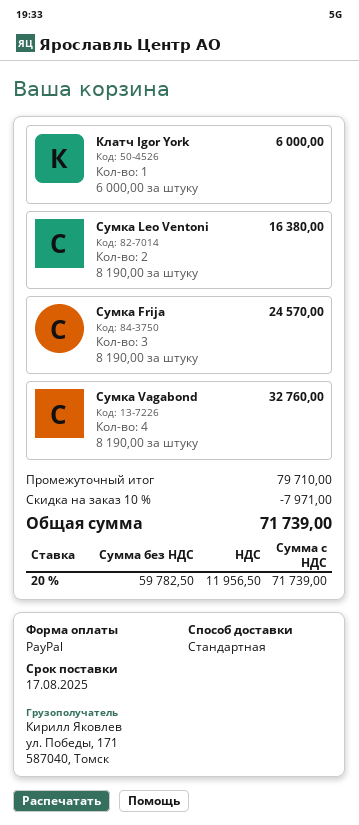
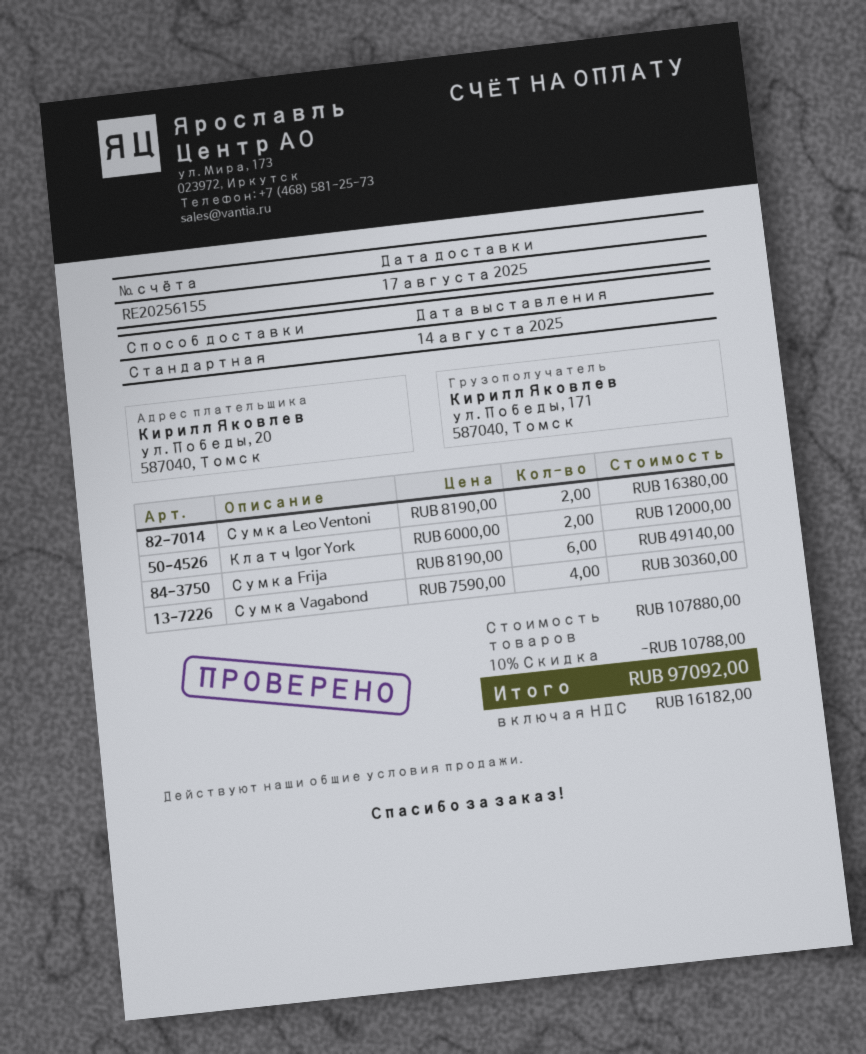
Клатч Igor York: 1 x 6000.00 = 6000.00 -> 2 x 6000.00 = 12000.00
Сумка Frija: 3 x 8190.00 = 24570.00 -> 6 x 8190.00 = 49140.00
Сумка Vagabond: 4 x 8190.00 = 32760.00 -> 4 x 7590.00 = 30360.00
subtotal: 79710.00 -> 107880.00
discount: 10% = 7971.00 -> 10% = 10788.00
tax: 11956.50 -> 16182.00
total: 71739.00 -> 97092.00

